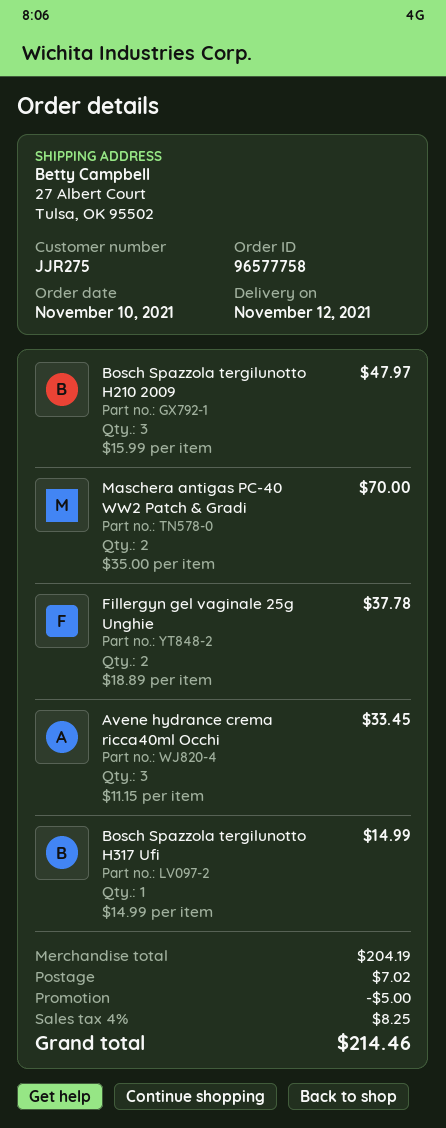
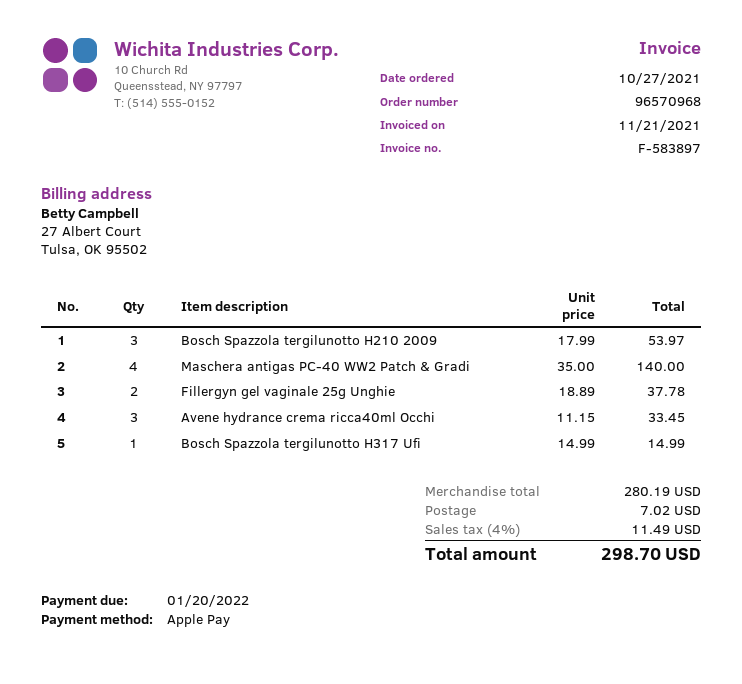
order number: 96577758 -> 96570968
order date: 2021-11-10 -> 2021-10-27
Bosch Spazzola tergilunotto H210 2009: 3 x 15.99 = 47.97 -> 3 x 17.99 = 53.97
Maschera antigas PC-40 WW2 Patch & Gradi: 2 x 35.00 = 70.00 -> 4 x 35.00 = 140.00
subtotal: 204.19 -> 280.19
discount: 5.00 -> none
tax: 4% = 8.25 -> 4% = 11.49
total: 214.46 -> 298.70

